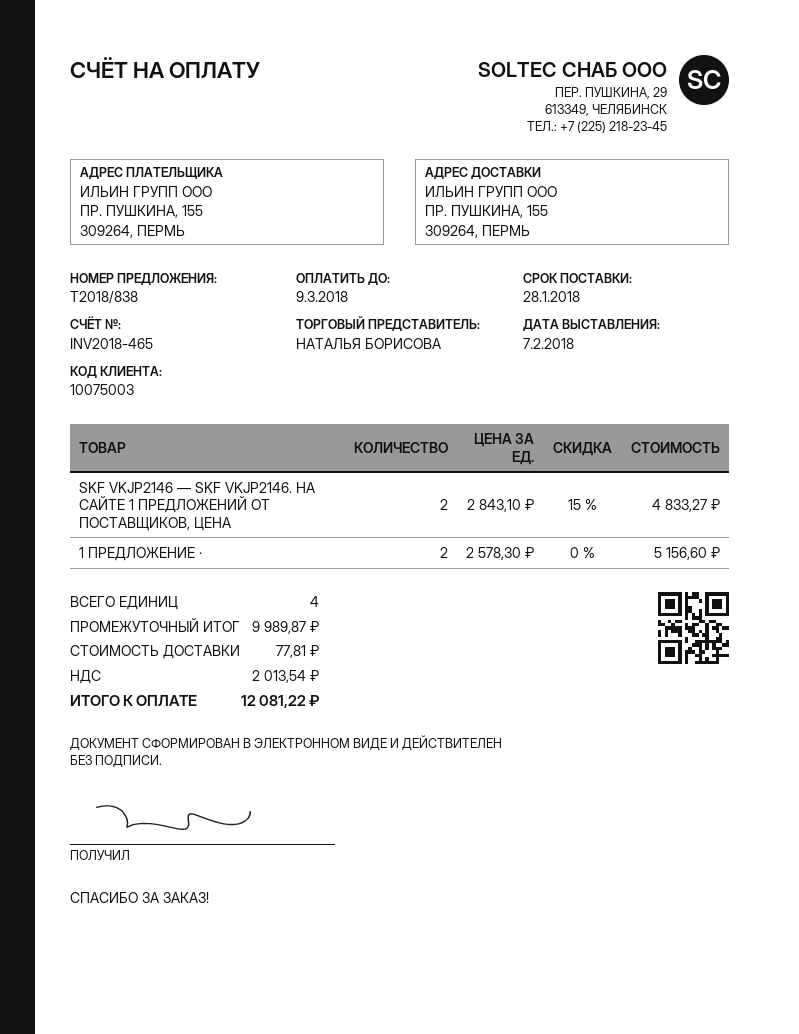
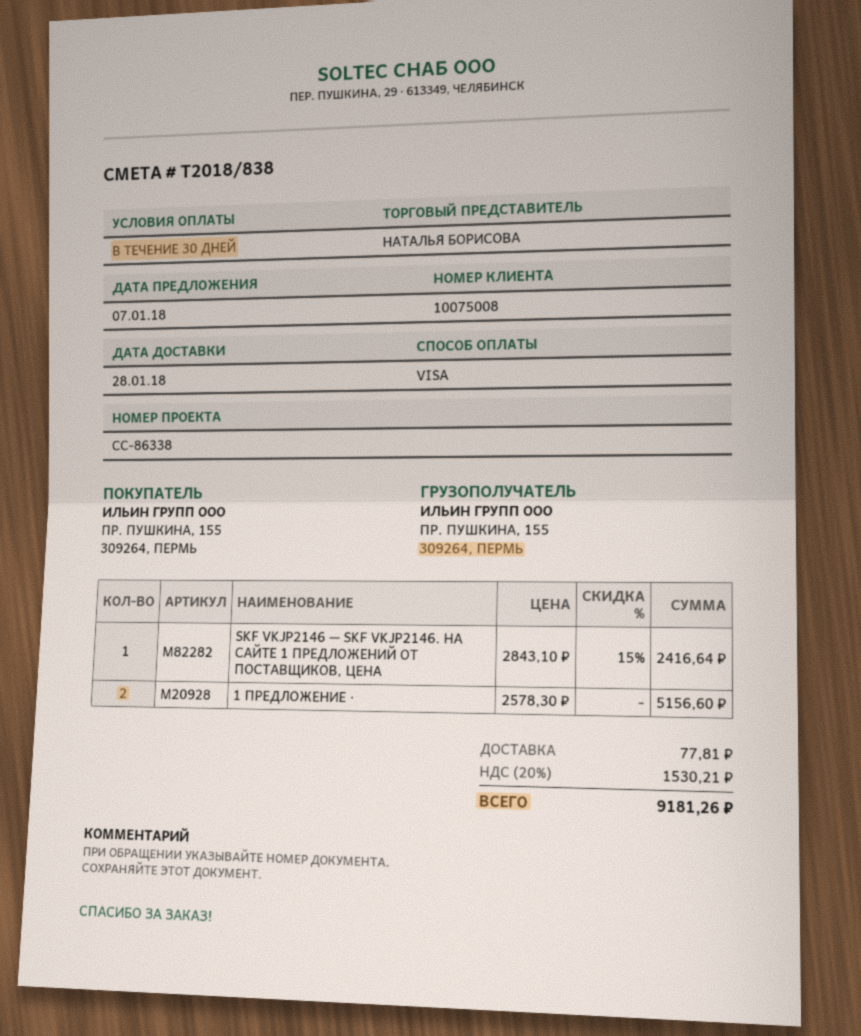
customer number: 10075003 -> 10075008
SKF VKJP2146 — SKF VKJP2146. НА САЙТЕ 1 ПРЕДЛОЖЕНИЙ ОТ ПОСТАВЩИКОВ, ЦЕНА: 2 x 2843.10 - 15% = 4833.27 -> 1 x 2843.10 - 15% = 2416.64
tax: 2013.54 -> 1530.21
total: 12081.22 -> 9181.26

